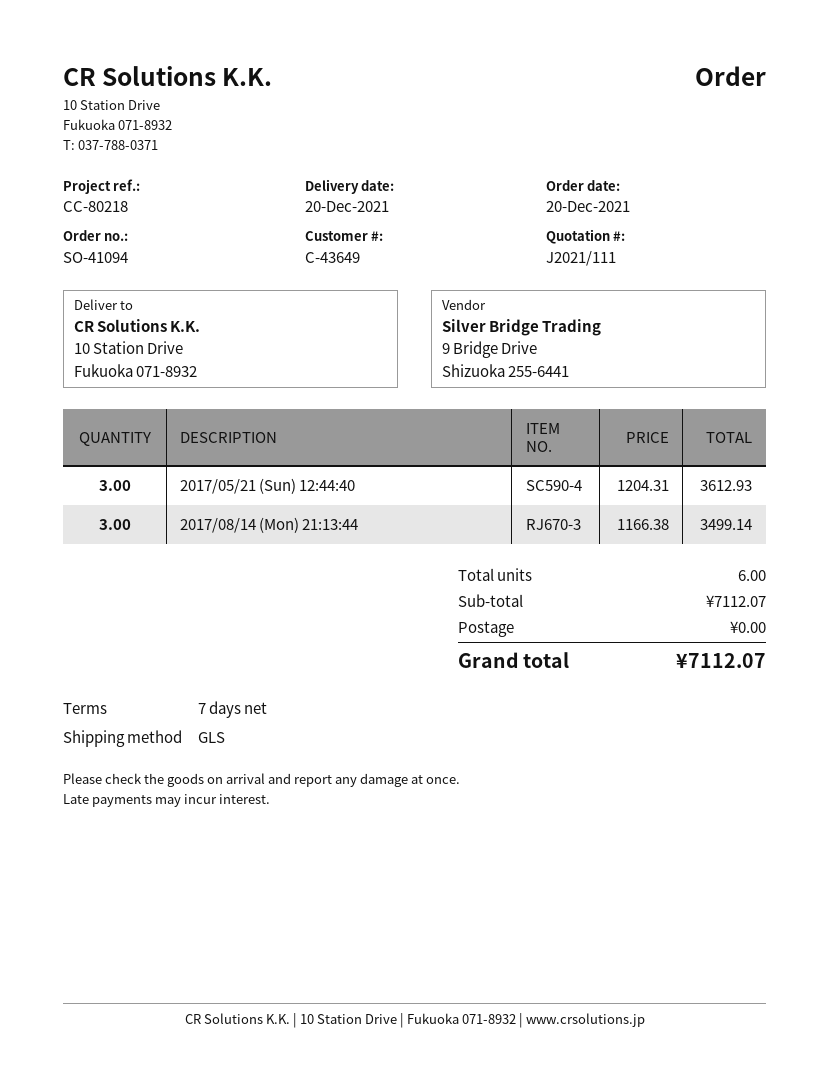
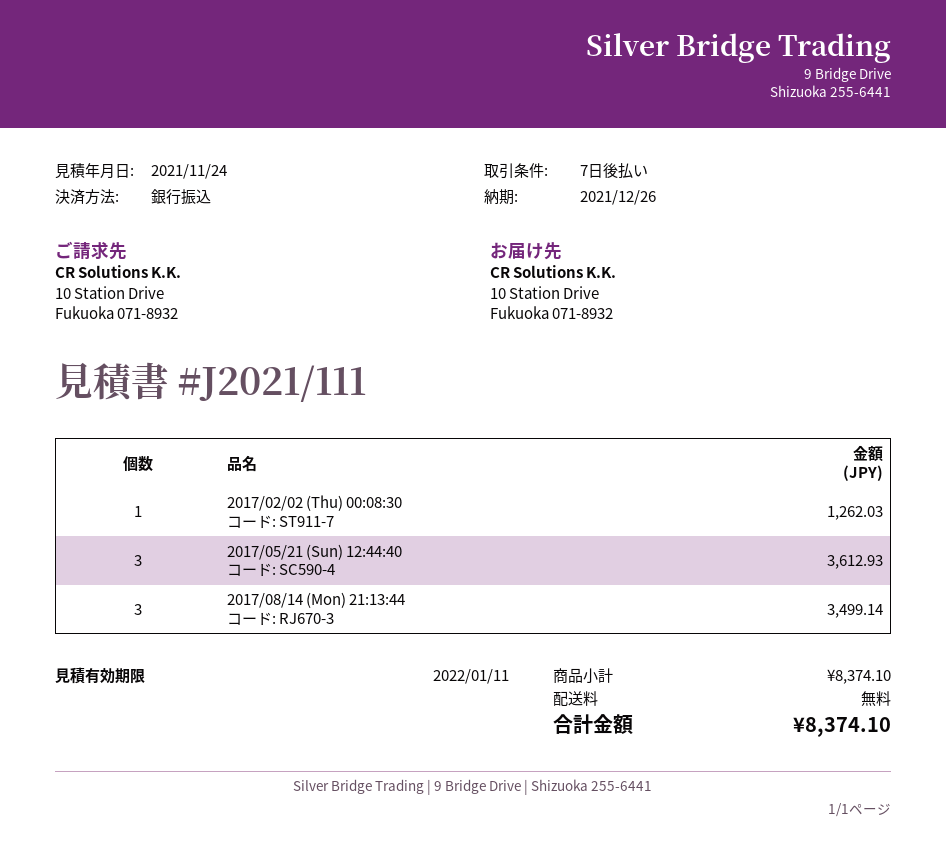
delivery date: 2021-12-20 -> 2021-12-26
2017/02/02 (Thu) 00:08:30: none -> 1 for 1262.03
subtotal: 7112.07 -> 8374.10
total: 7112.07 -> 8374.10

